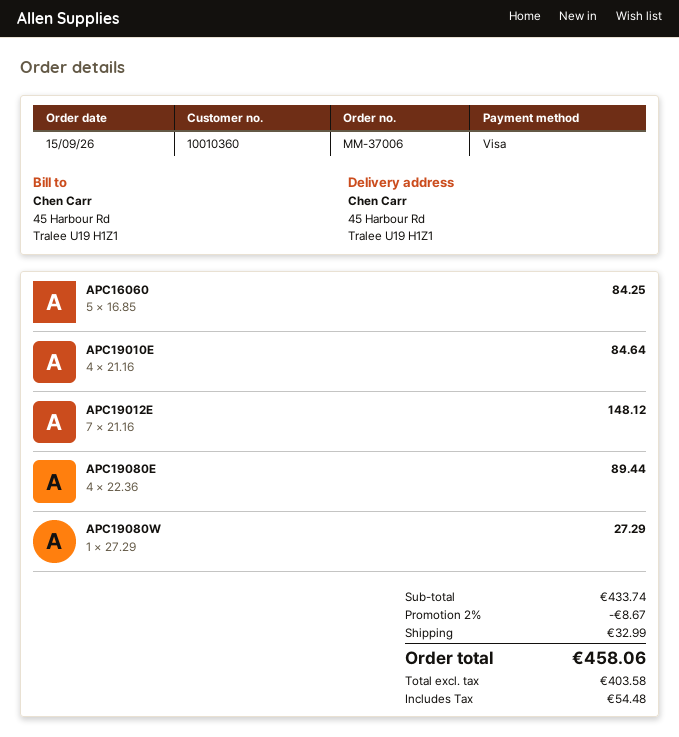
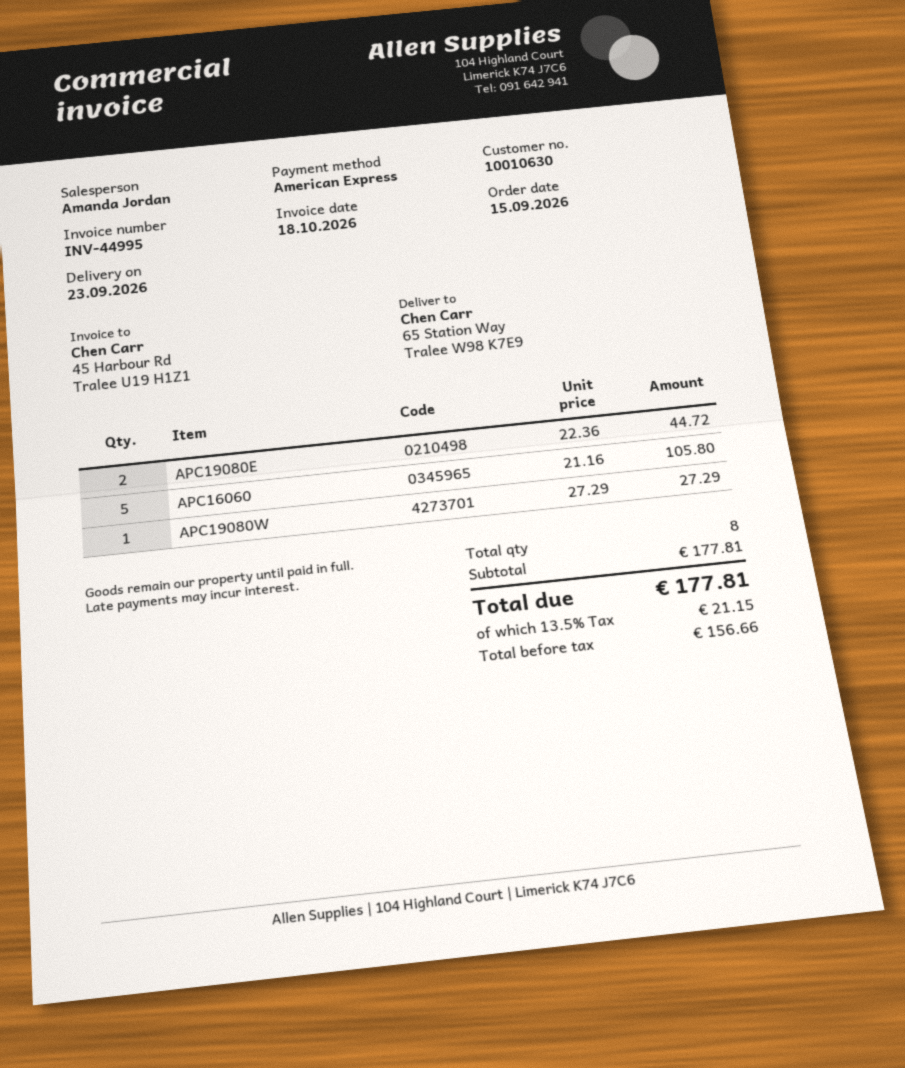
customer number: 10010360 -> 10010630
payment method: Visa -> American Express
ship to: 45 Harbour Rd, Tralee U19 H1Z1 -> 65 Station Way, Tralee W98 K7E9
APC16060: 5 x 16.85 = 84.25 -> 5 x 21.16 = 105.80
APC19010E: 4 x 21.16 = 84.64 -> none
APC19012E: 7 x 21.16 = 148.12 -> none
APC19080E: 4 x 22.36 = 89.44 -> 2 x 22.36 = 44.72
subtotal: 433.74 -> 177.81
discount: 2% = 8.67 -> none
shipping: 32.99 -> none
net: 403.58 -> 156.66
tax: 54.48 -> 21.15
total: 458.06 -> 177.81

